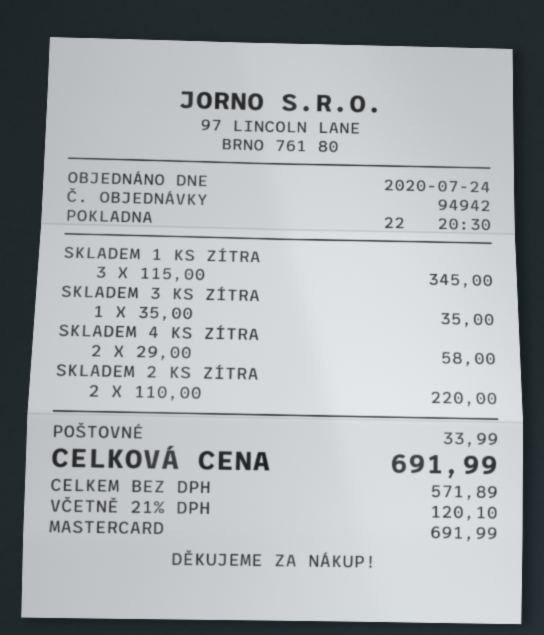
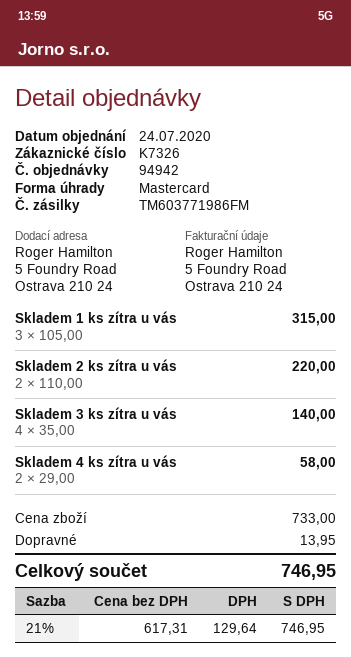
SKLADEM 1 KS ZÍTRA: 3 x 115.00 = 345.00 -> 3 x 105.00 = 315.00
SKLADEM 3 KS ZÍTRA: 1 x 35.00 = 35.00 -> 4 x 35.00 = 140.00
shipping: 33.99 -> 13.95
net: 571.89 -> 617.31
tax: 21% = 120.10 -> 21% = 129.64
total: 691.99 -> 746.95

